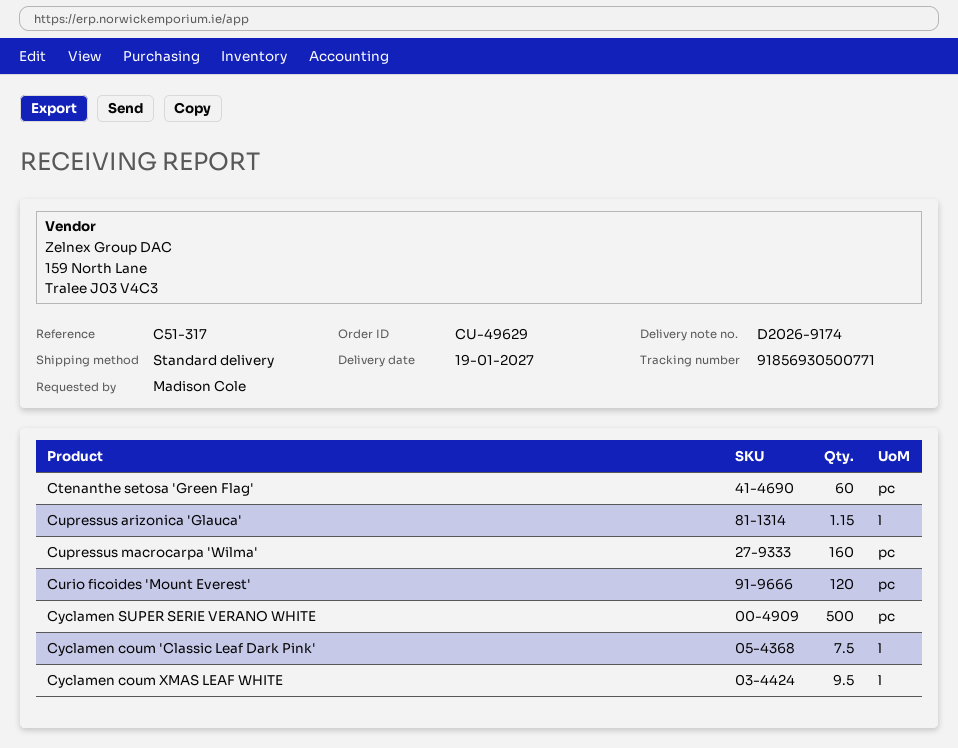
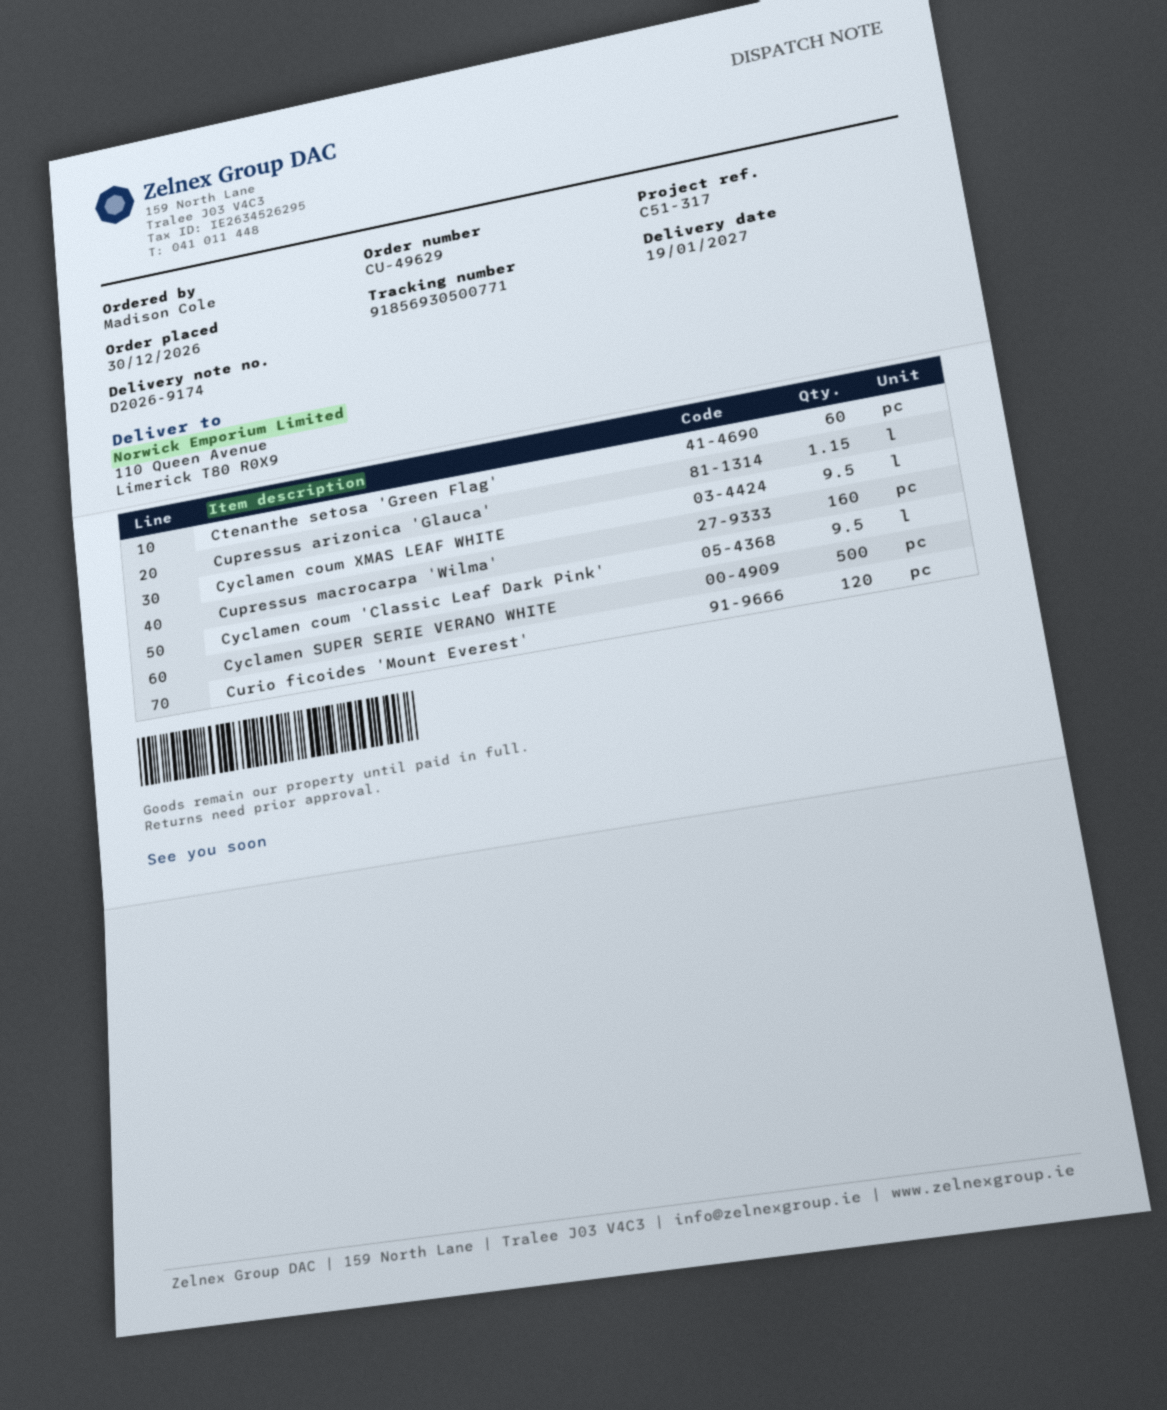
Cyclamen coum 'Classic Leaf Dark Pink': 7.5 -> 9.5

